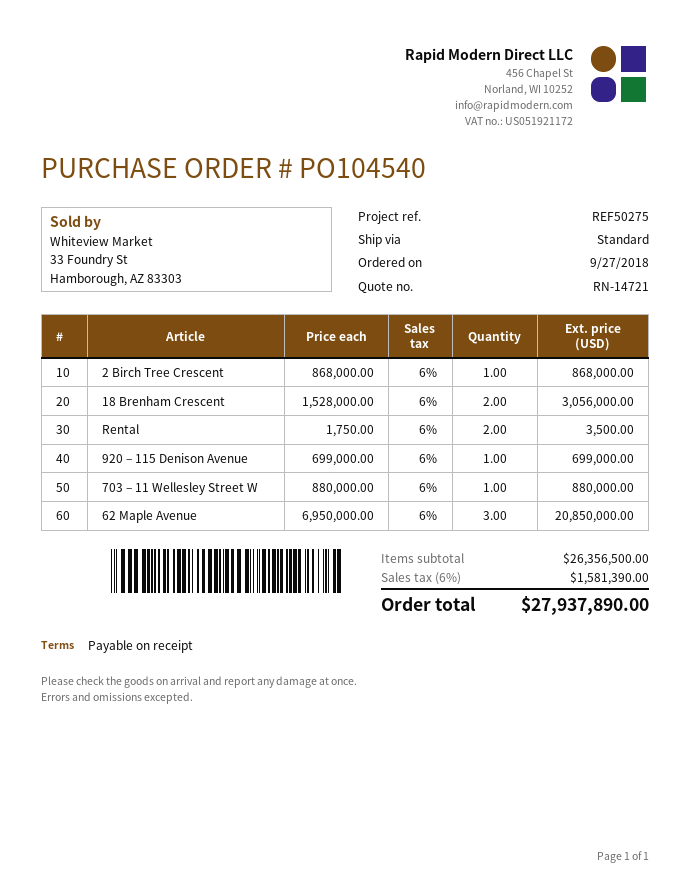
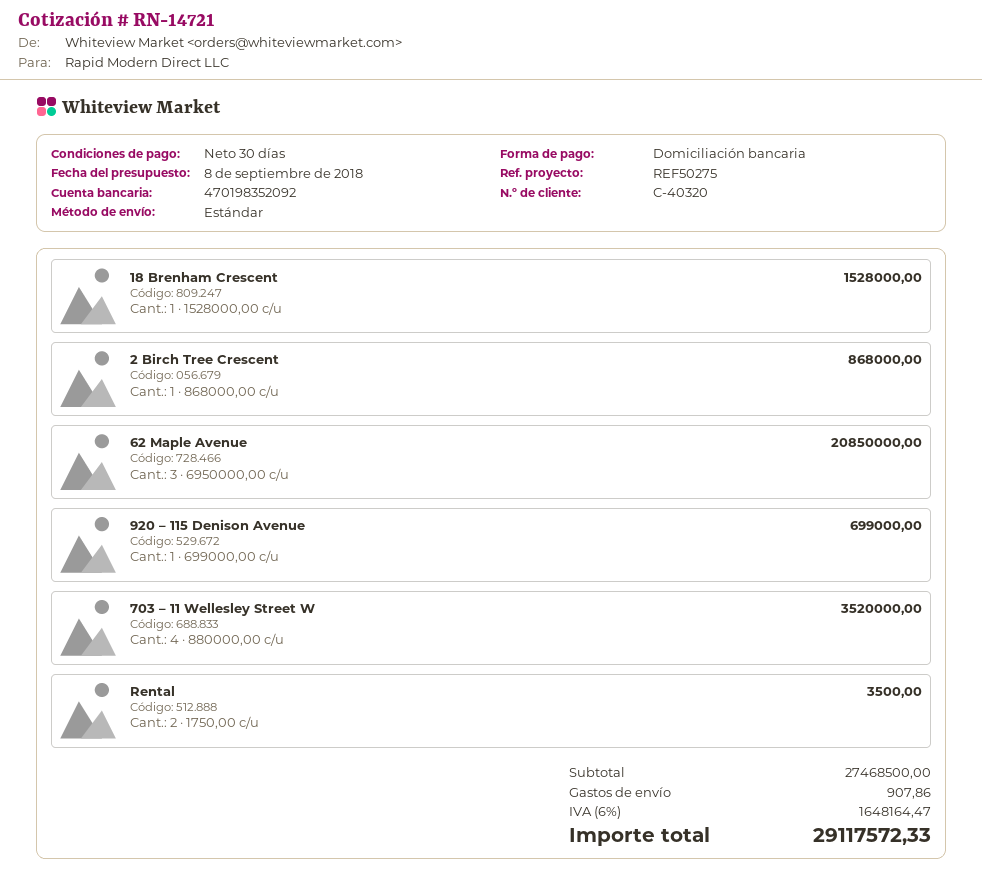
payment terms: on receipt -> 30 days
18 Brenham Crescent: 2 x 1528000.00 = 3056000.00 -> 1 x 1528000.00 = 1528000.00
703 – 11 Wellesley Street W: 1 x 880000.00 = 880000.00 -> 4 x 880000.00 = 3520000.00
subtotal: 26356500.00 -> 27468500.00
shipping: none -> 907.86
tax: 6% = 1581390.00 -> 6% = 1648164.47
total: 27937890.00 -> 29117572.33

